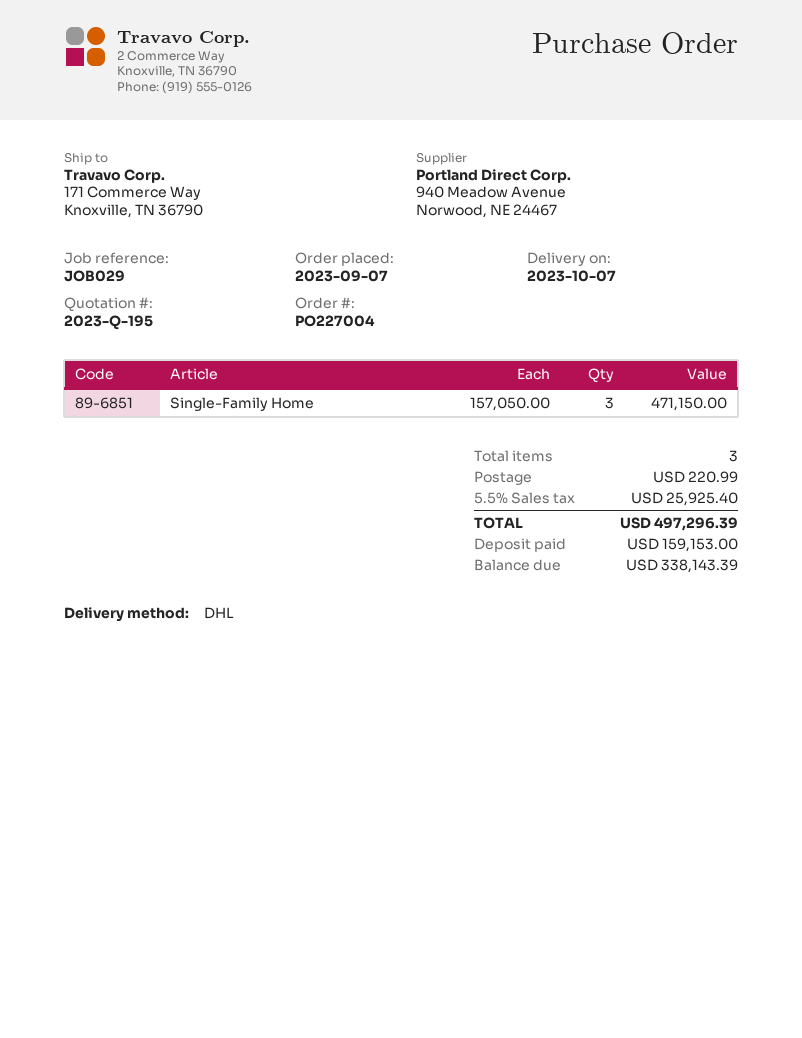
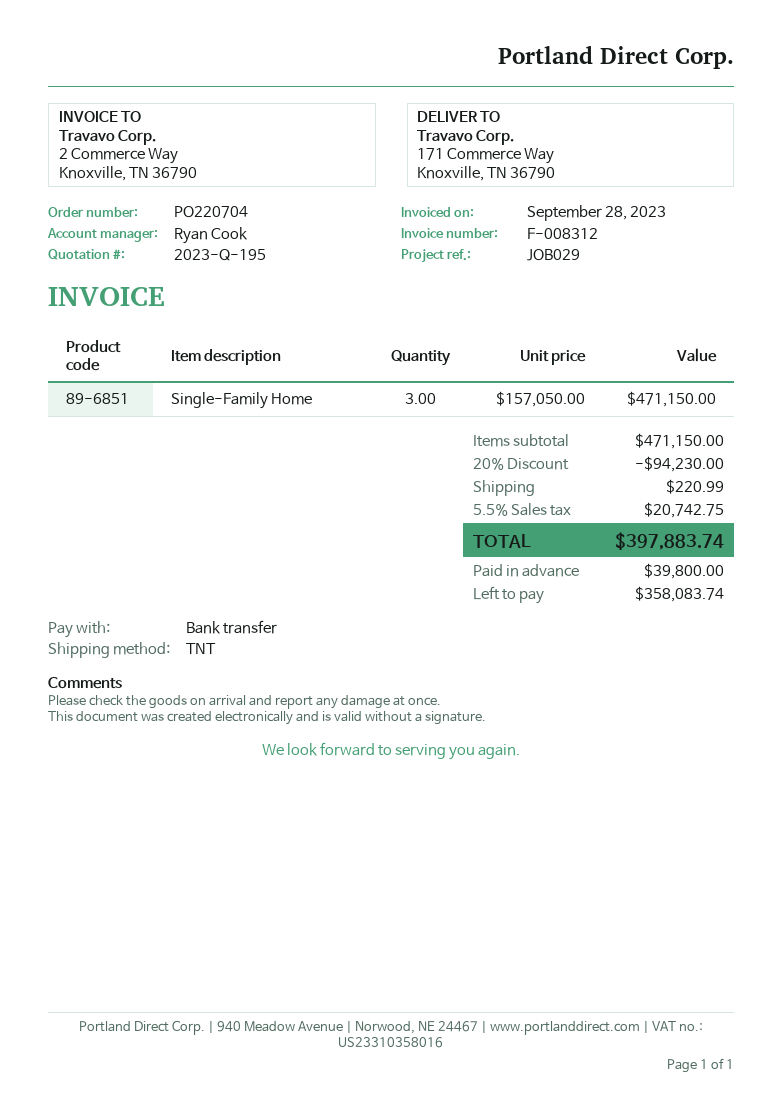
order number: PO227004 -> PO220704
shipping method: DHL -> TNT
discount: none -> 20% = 94230.00
tax: 5.5% = 25925.40 -> 5.5% = 20742.75
total: 497296.39 -> 397883.74
deposit: 159153.00 -> 39800.00
balance: 338143.39 -> 358083.74

